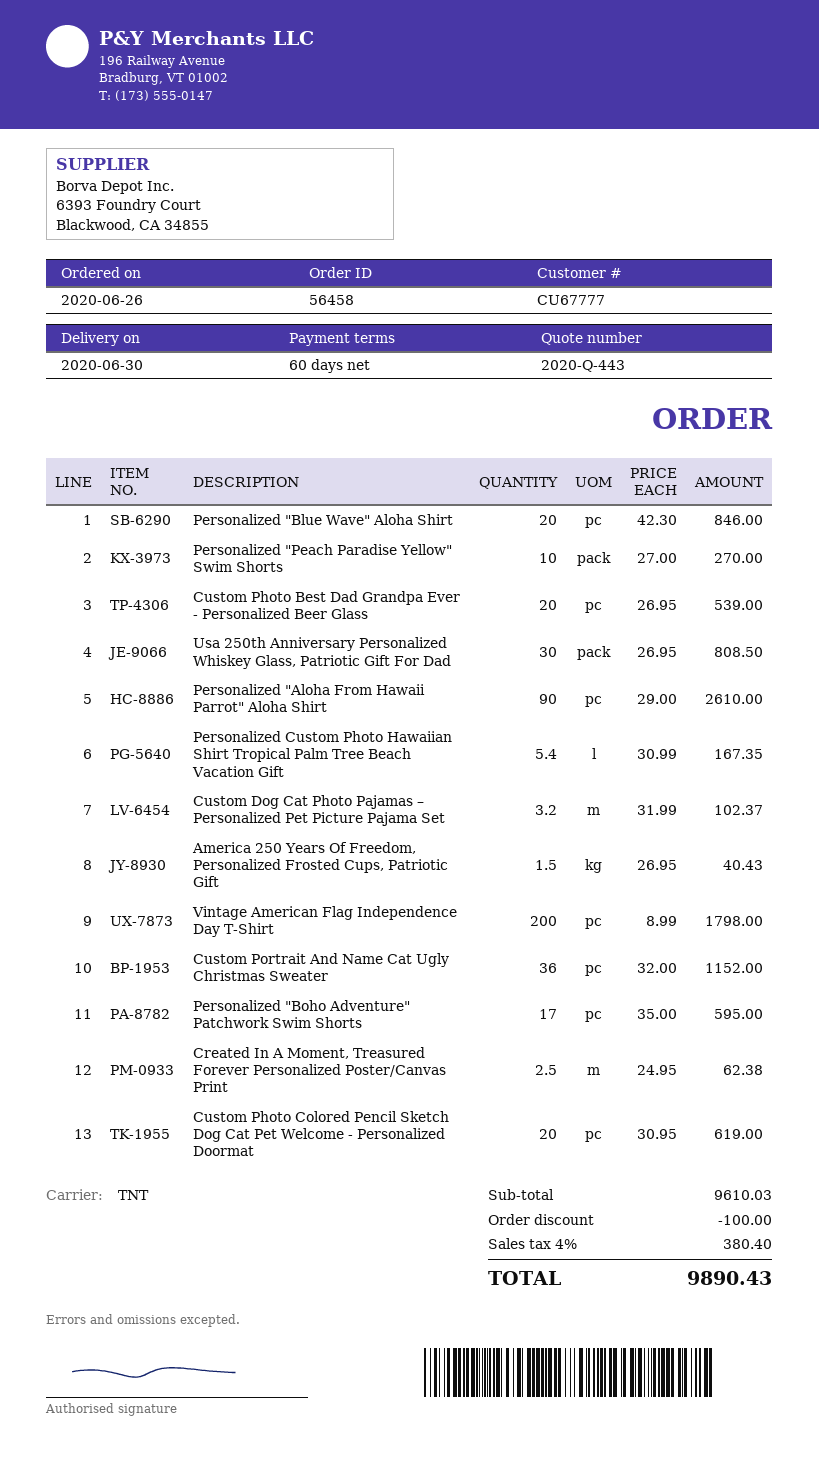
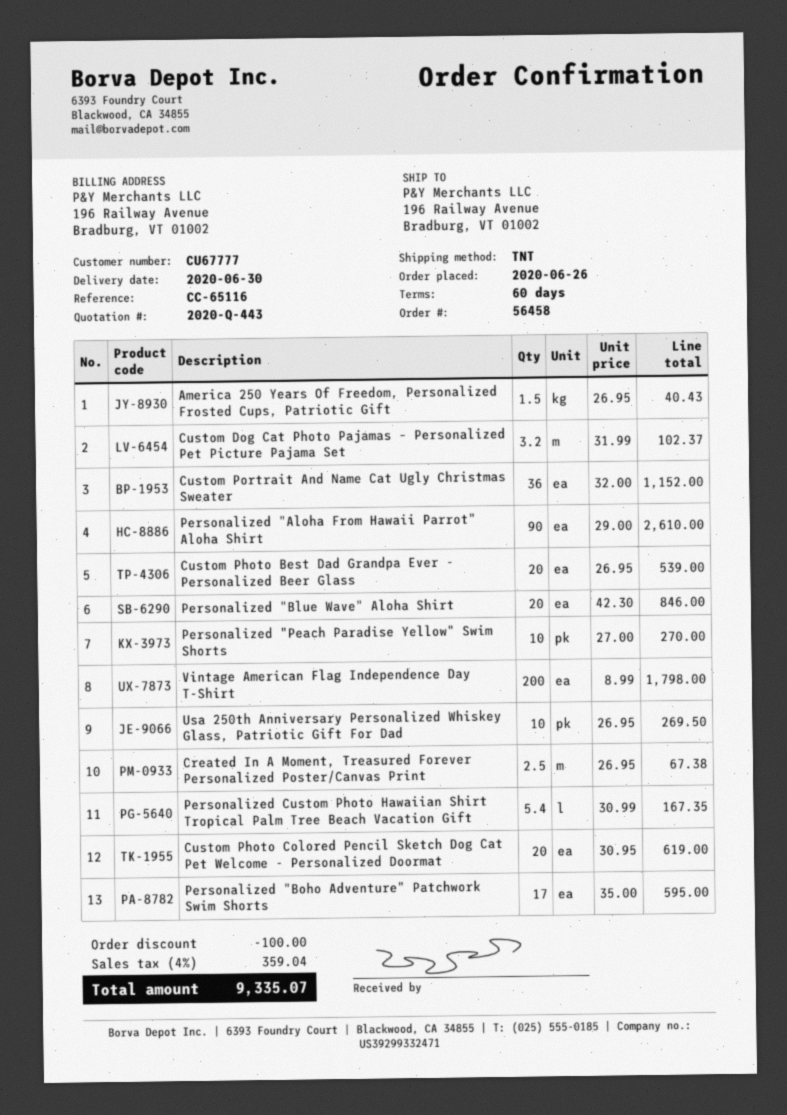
Usa 250th Anniversary Personalized Whiskey Glass, Patriotic Gift For Dad: 30 x 26.95 = 808.50 -> 10 x 26.95 = 269.50
Created In A Moment, Treasured Forever Personalized Poster/Canvas Print: 2.5 x 24.95 = 62.38 -> 2.5 x 26.95 = 67.38
tax: 4% = 380.40 -> 4% = 359.04
total: 9890.43 -> 9335.07

